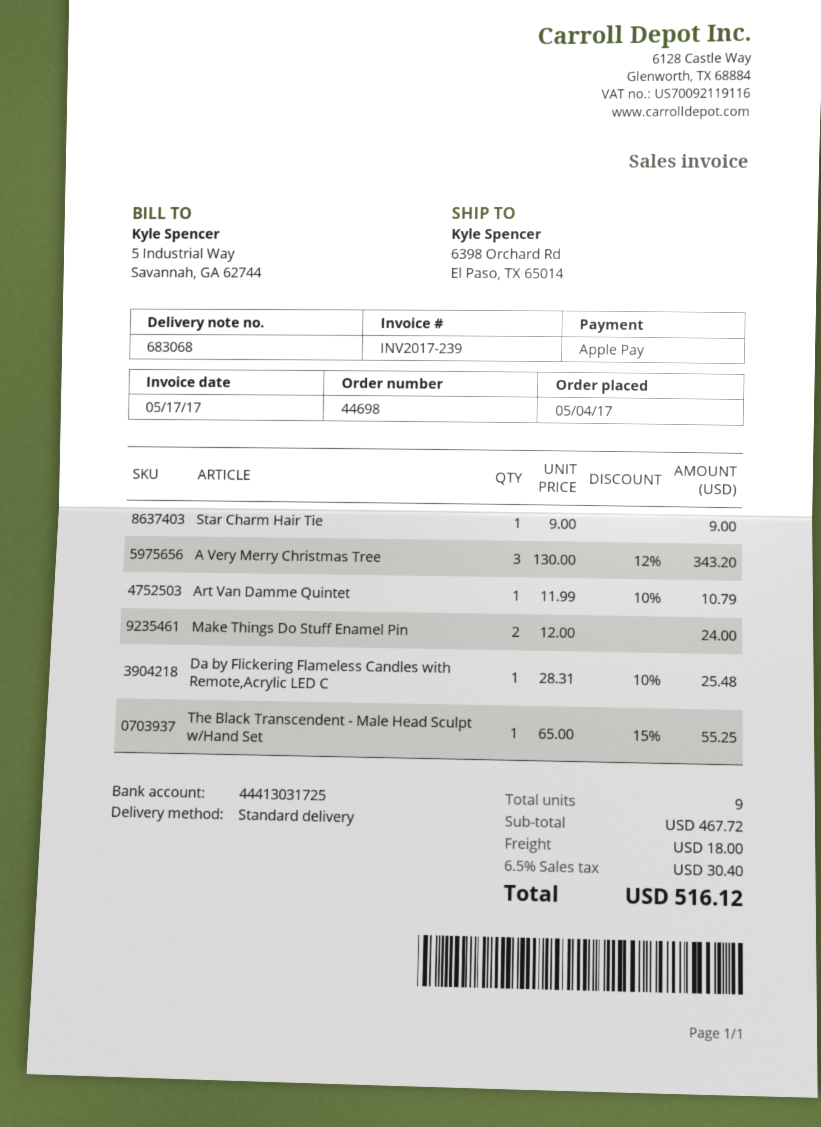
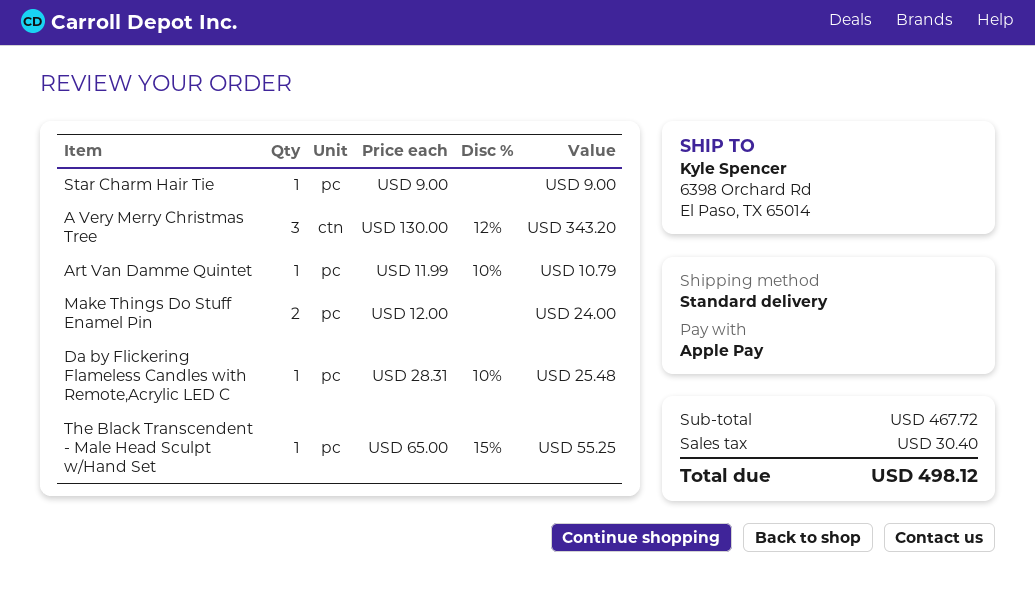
shipping: 18.00 -> none
total: 516.12 -> 498.12

